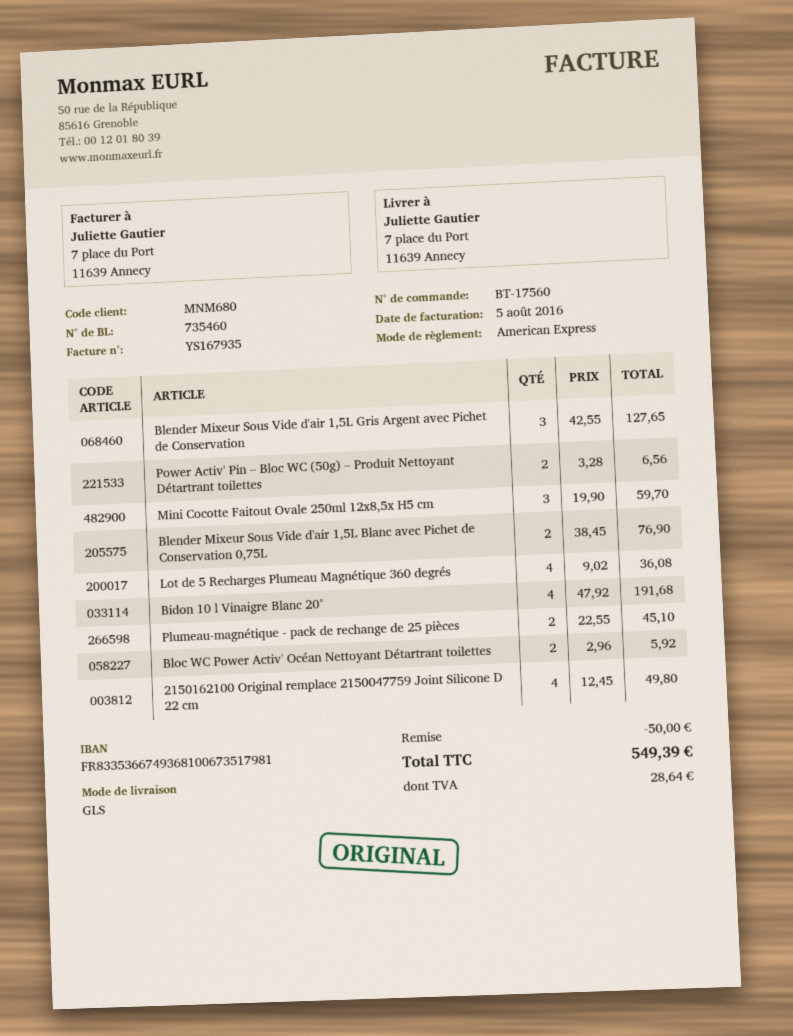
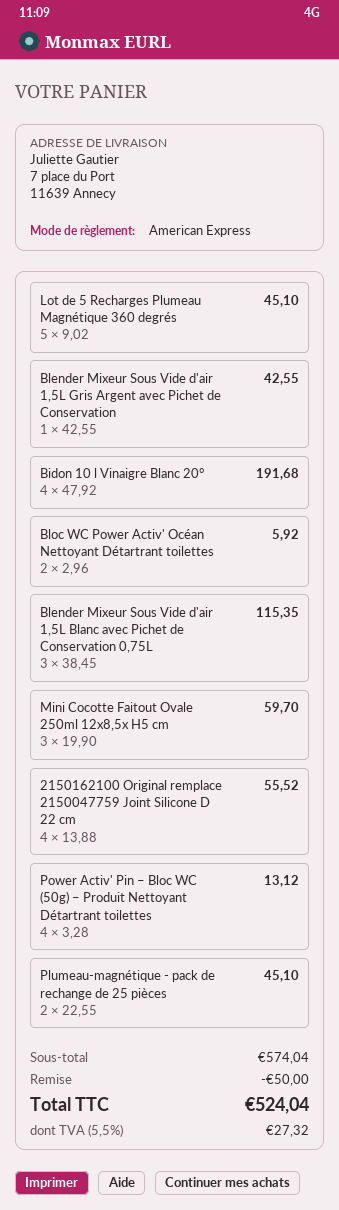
Blender Mixeur Sous Vide d'air 1,5L Gris Argent avec Pichet de Conservation: 3 x 42.55 = 127.65 -> 1 x 42.55 = 42.55
Power Activ' Pin – Bloc WC (50g) – Produit Nettoyant Détartrant toilettes: 2 x 3.28 = 6.56 -> 4 x 3.28 = 13.12
Blender Mixeur Sous Vide d'air 1,5L Blanc avec Pichet de Conservation 0,75L: 2 x 38.45 = 76.90 -> 3 x 38.45 = 115.35
Lot de 5 Recharges Plumeau Magnétique 360 degrés: 4 x 9.02 = 36.08 -> 5 x 9.02 = 45.10
2150162100 Original remplace 2150047759 Joint Silicone D 22 cm: 4 x 12.45 = 49.80 -> 4 x 13.88 = 55.52
tax: 28.64 -> 27.32
total: 549.39 -> 524.04

